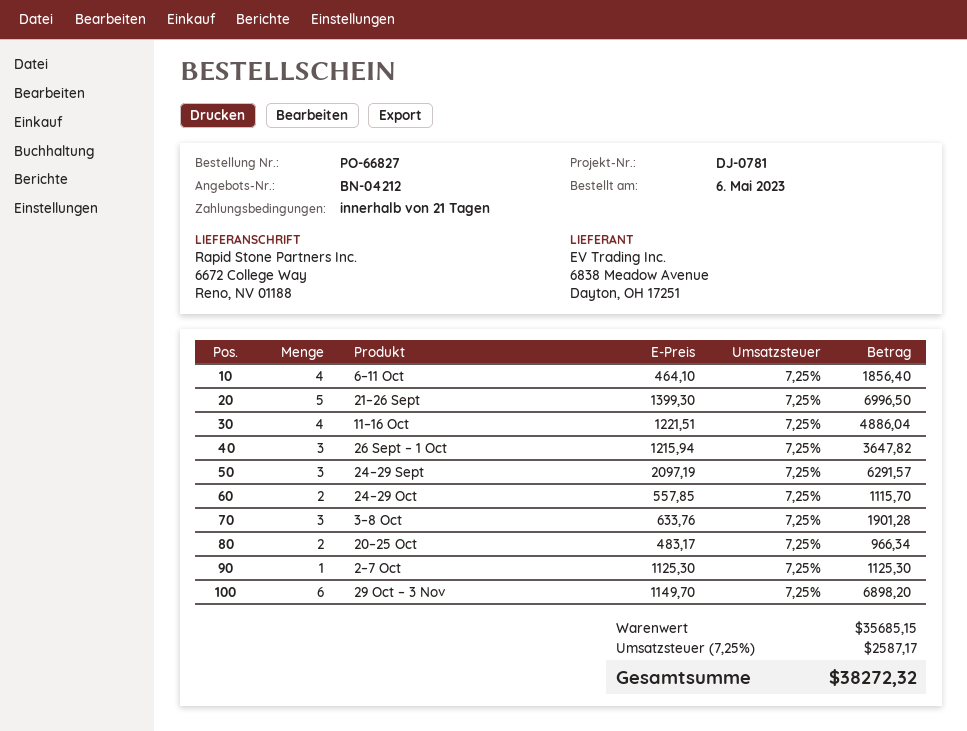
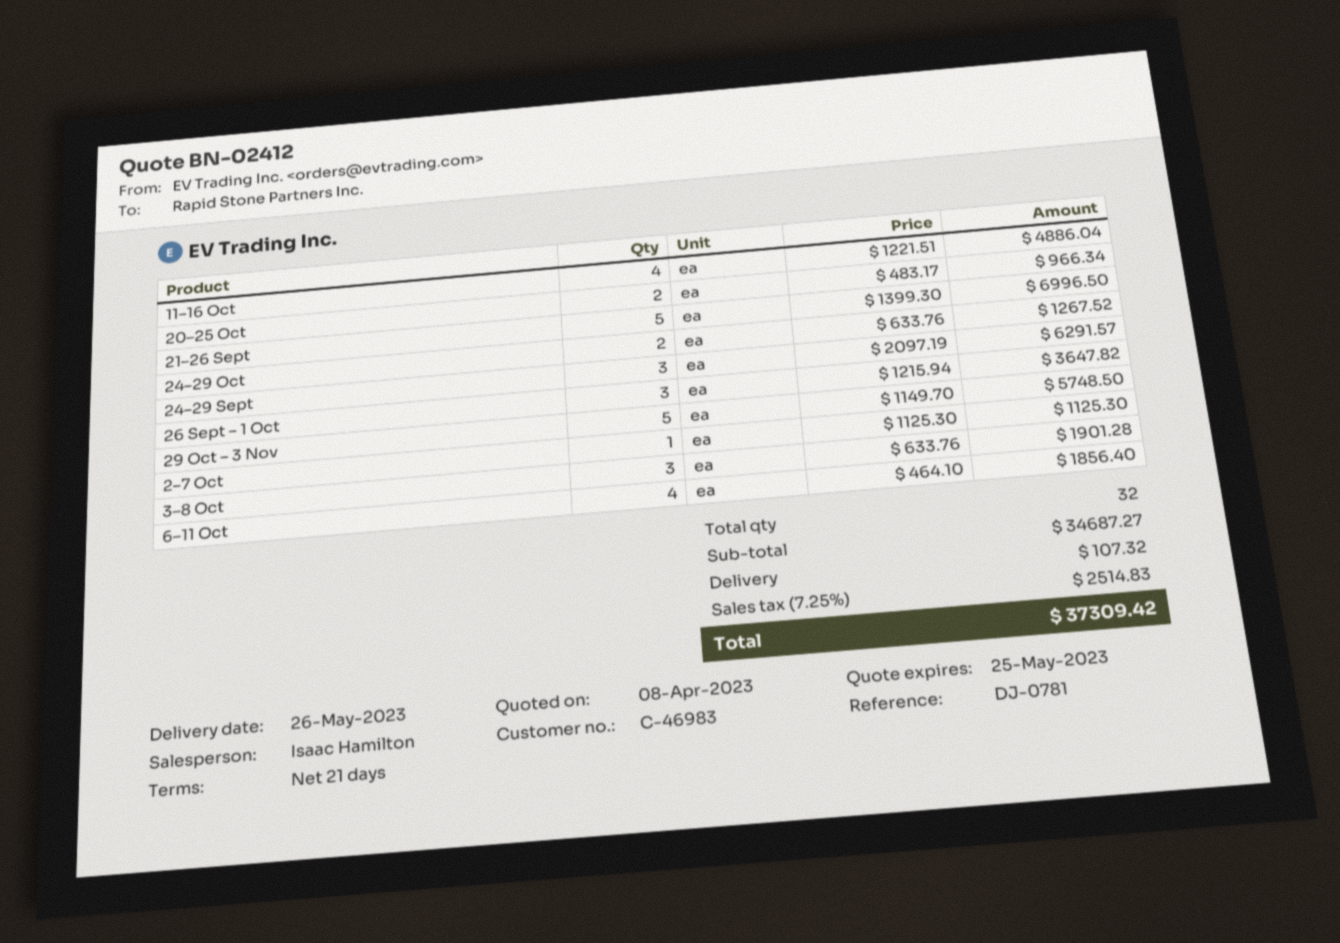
quote number: BN-04212 -> BN-02412
24–29 Oct: 2 x 557.85 = 1115.70 -> 2 x 633.76 = 1267.52
29 Oct – 3 Nov: 6 x 1149.70 = 6898.20 -> 5 x 1149.70 = 5748.50
subtotal: 35685.15 -> 34687.27
shipping: none -> 107.32
tax: 7.25% = 2587.17 -> 7.25% = 2514.83
total: 38272.32 -> 37309.42

